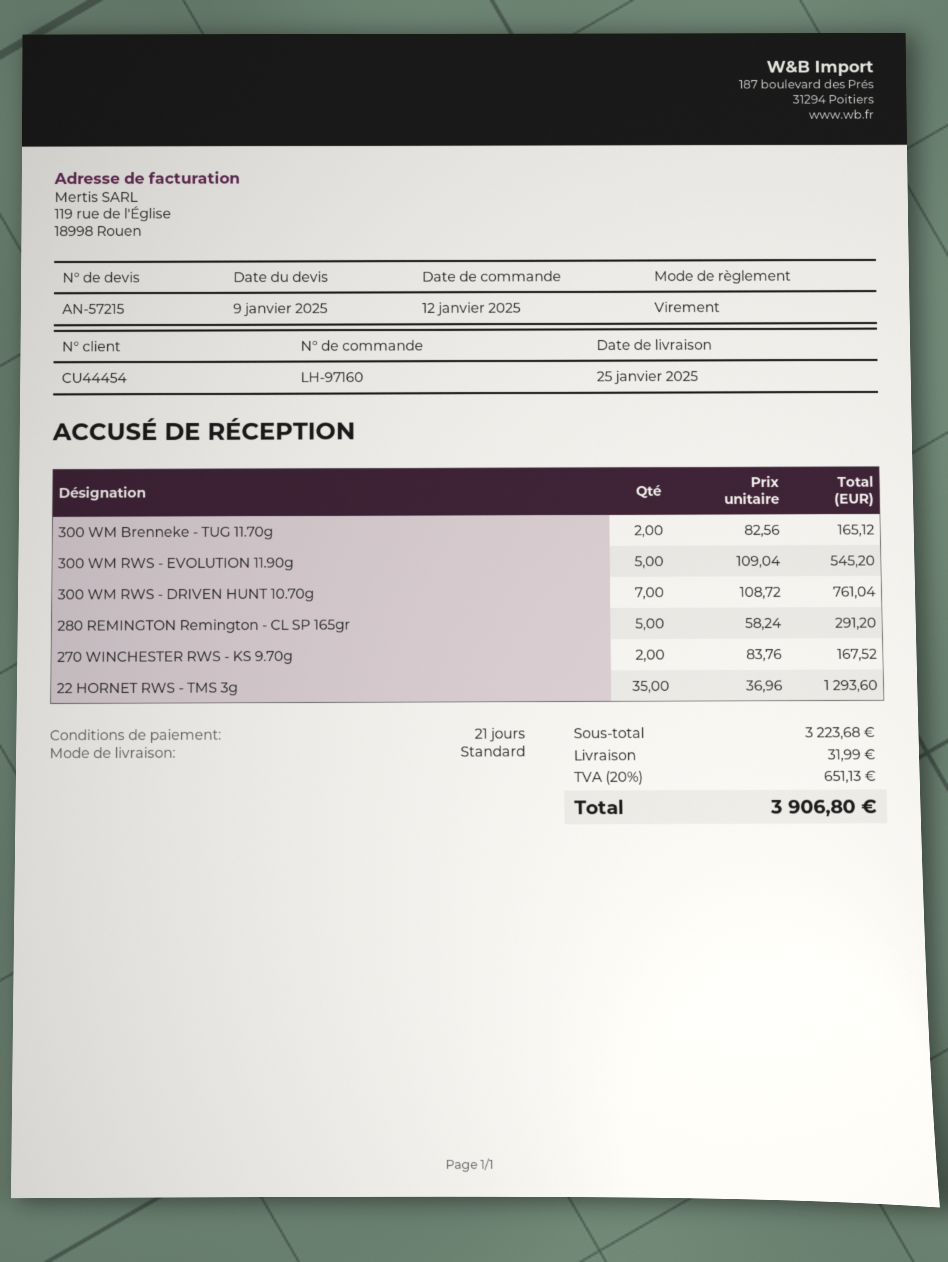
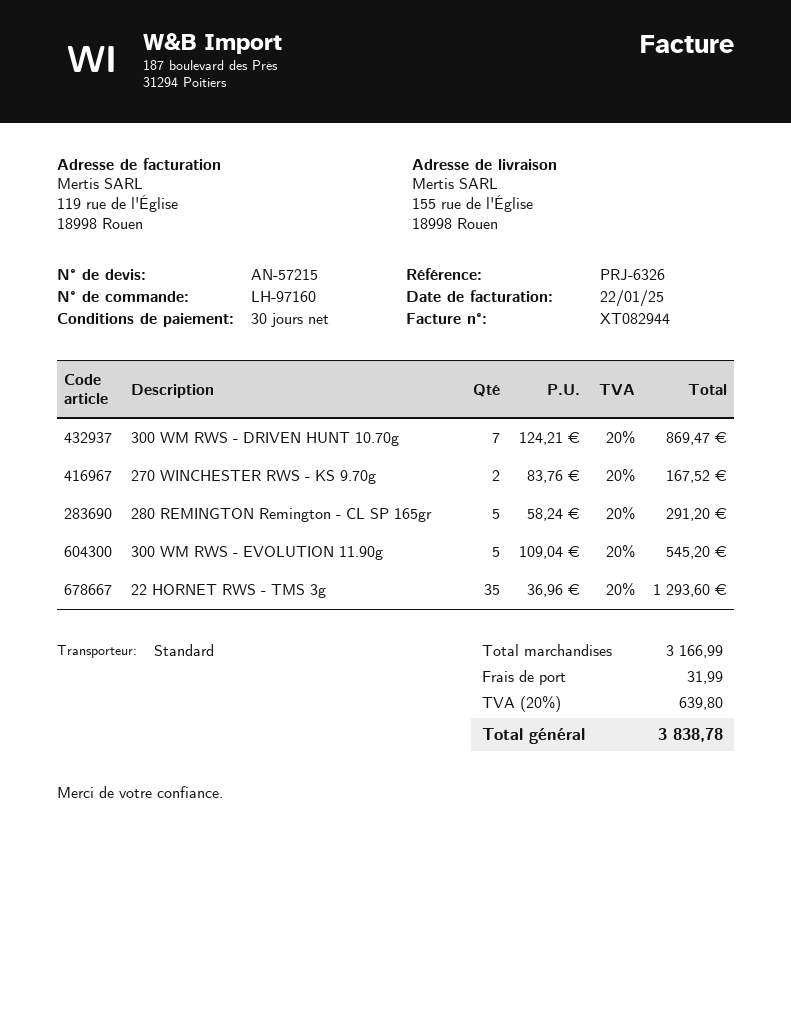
payment terms: 21 days -> 30 days
300 WM Brenneke - TUG 11.70g: 2 x 82.56 = 165.12 -> none
300 WM RWS - DRIVEN HUNT 10.70g: 7 x 108.72 = 761.04 -> 7 x 124.21 = 869.47
subtotal: 3223.68 -> 3166.99
tax: 20% = 651.13 -> 20% = 639.80
total: 3906.80 -> 3838.78

